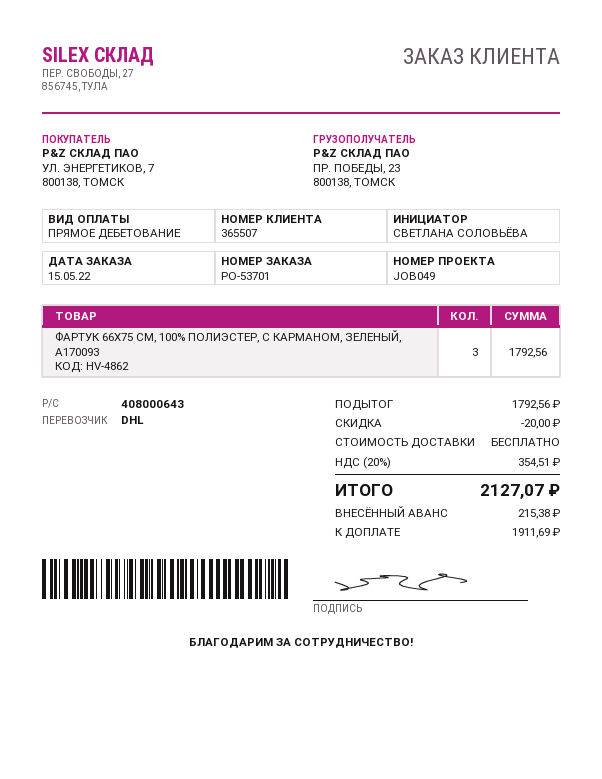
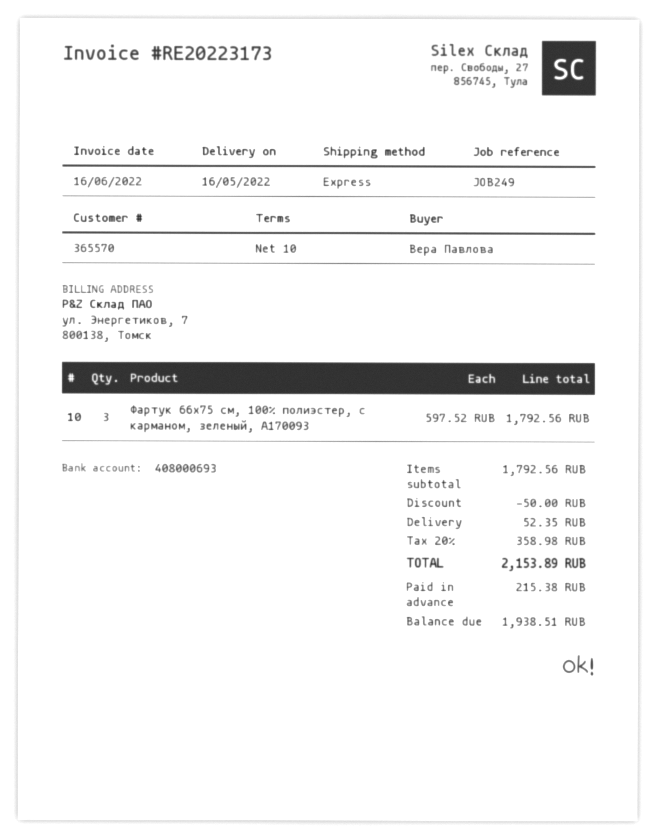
customer number: 365507 -> 365570
reference: JOB049 -> JOB249
ordered by: СВЕТЛАНА СОЛОВЬЁВА -> Вера Павлова
bank account: 408000643 -> 408000693
shipping method: DHL -> express
discount: 20.00 -> 50.00
shipping: 0.00 -> 52.35
tax: 20% = 354.51 -> 20% = 358.98
total: 2127.07 -> 2153.89
balance: 1911.69 -> 1938.51

